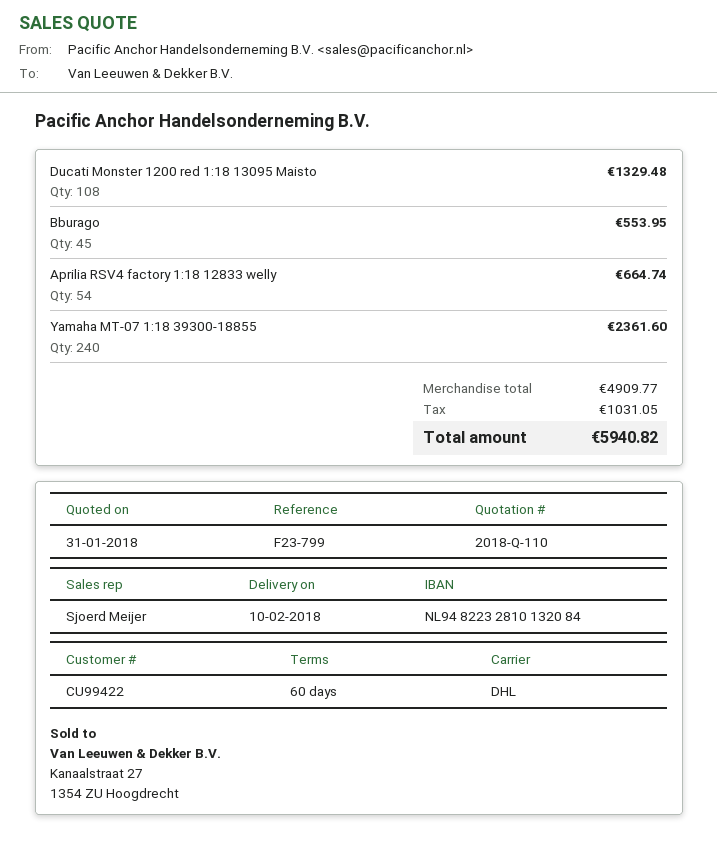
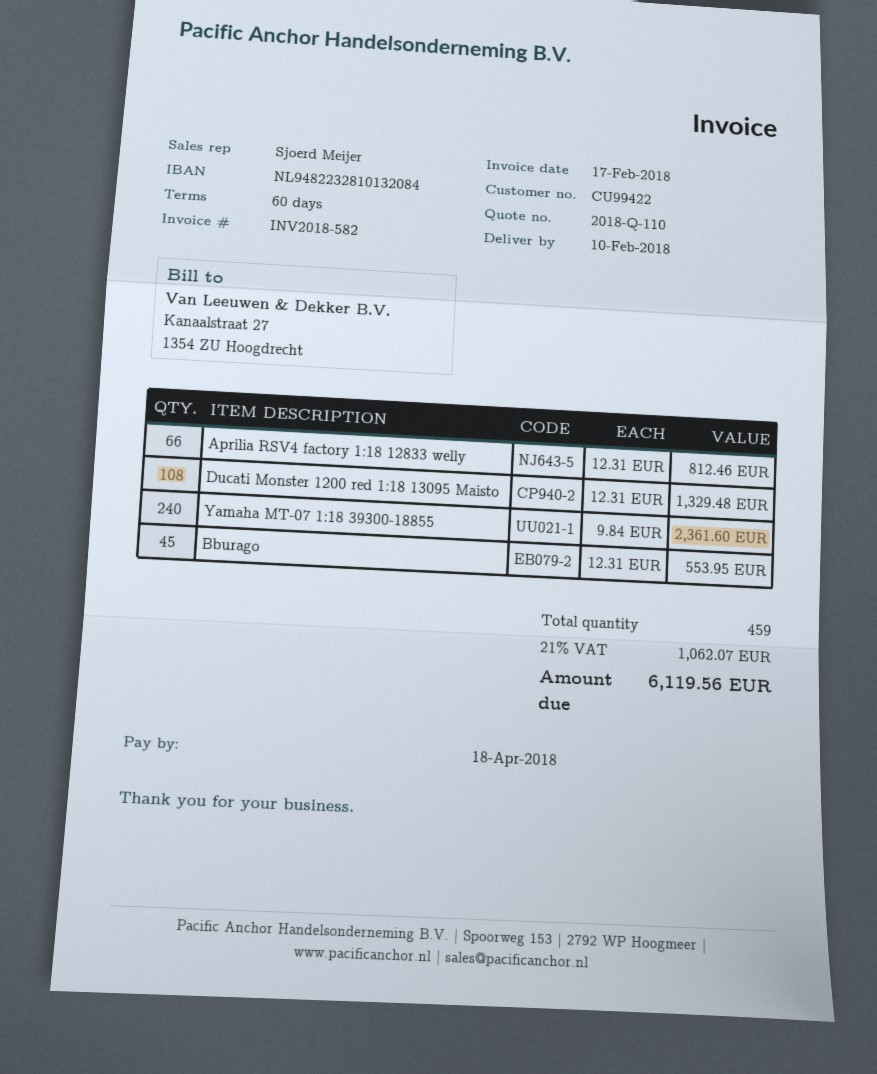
Aprilia RSV4 factory 1:18 12833 welly: 54 for 664.74 -> 66 for 812.46
tax: 1031.05 -> 1062.07
total: 5940.82 -> 6119.56

